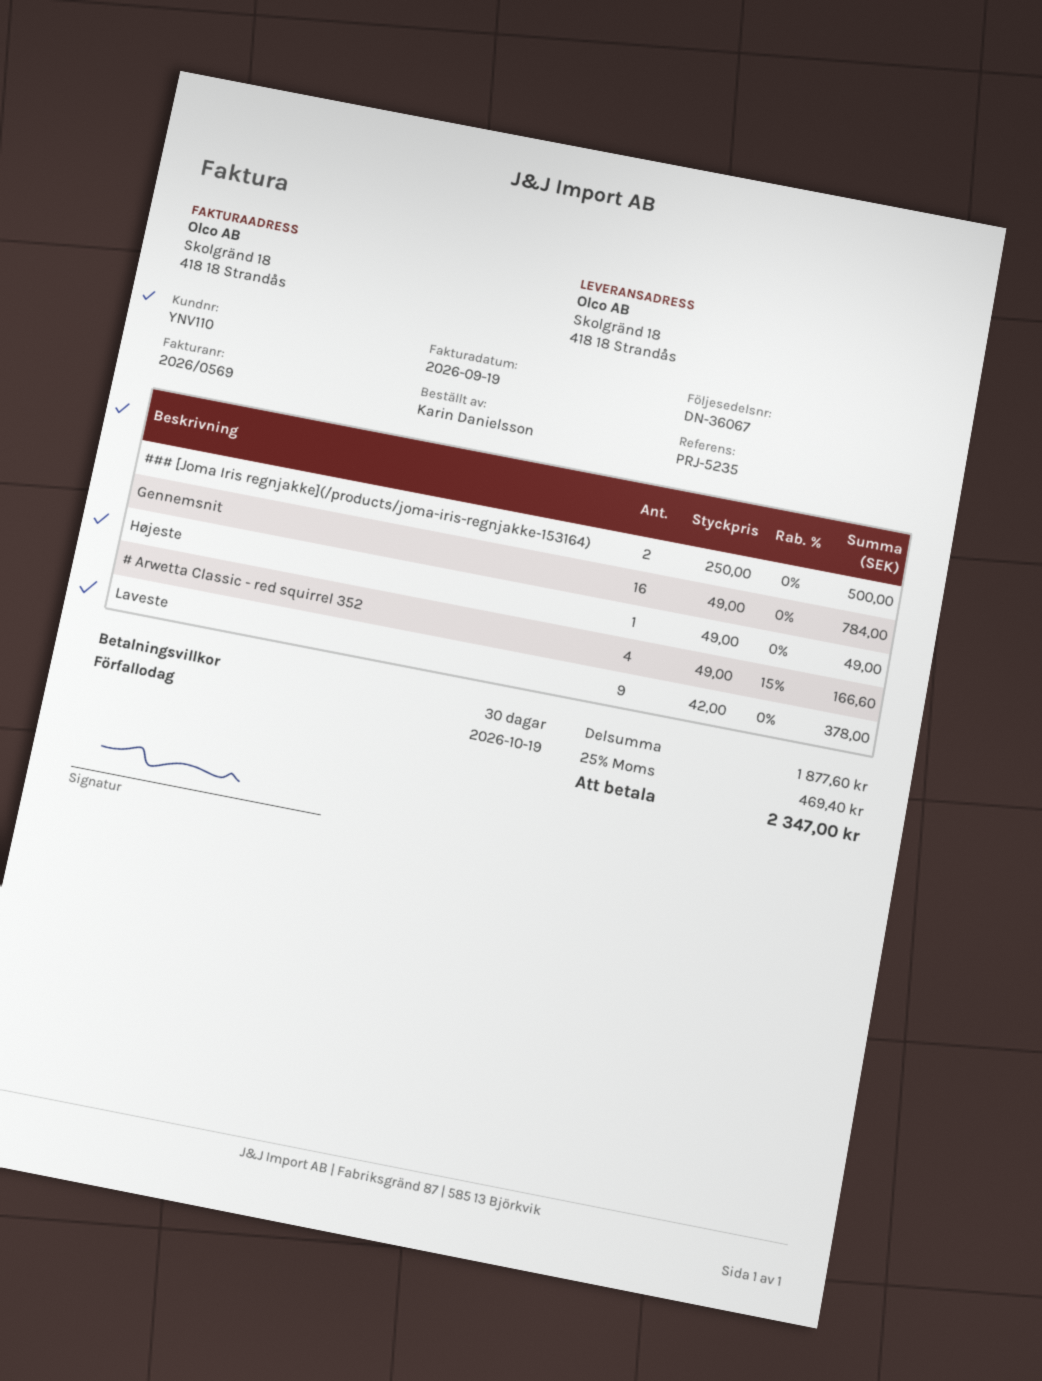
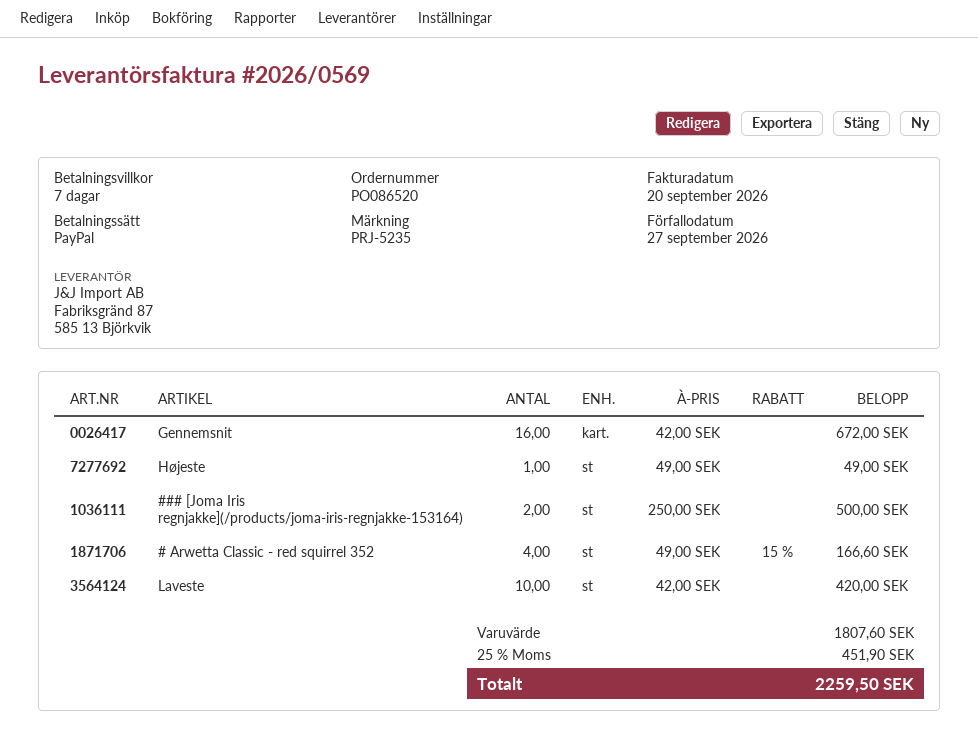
invoice date: 2026-09-19 -> 2026-09-20
payment terms: 30 days -> 7 days
due date: 2026-10-19 -> 2026-09-27
Gennemsnit: 16 x 49.00 = 784.00 -> 16 x 42.00 = 672.00
Laveste: 9 x 42.00 = 378.00 -> 10 x 42.00 = 420.00
subtotal: 1877.60 -> 1807.60
tax: 25% = 469.40 -> 25% = 451.90
total: 2347.00 -> 2259.50

